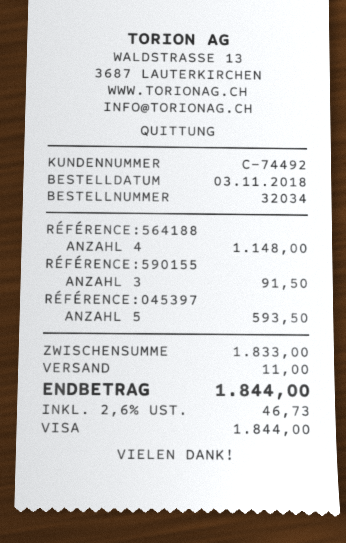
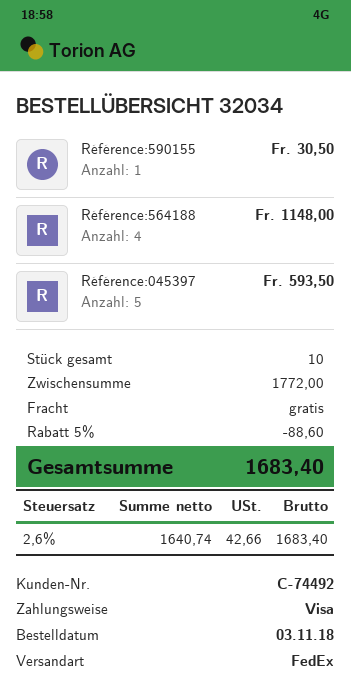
RÉFÉRENCE:590155: 3 for 91.50 -> 1 for 30.50
subtotal: 1833.00 -> 1772.00
discount: none -> 5% = 88.60
shipping: 11.00 -> 0.00
tax: 2.6% = 46.73 -> 2.6% = 42.66
total: 1844.00 -> 1683.40

